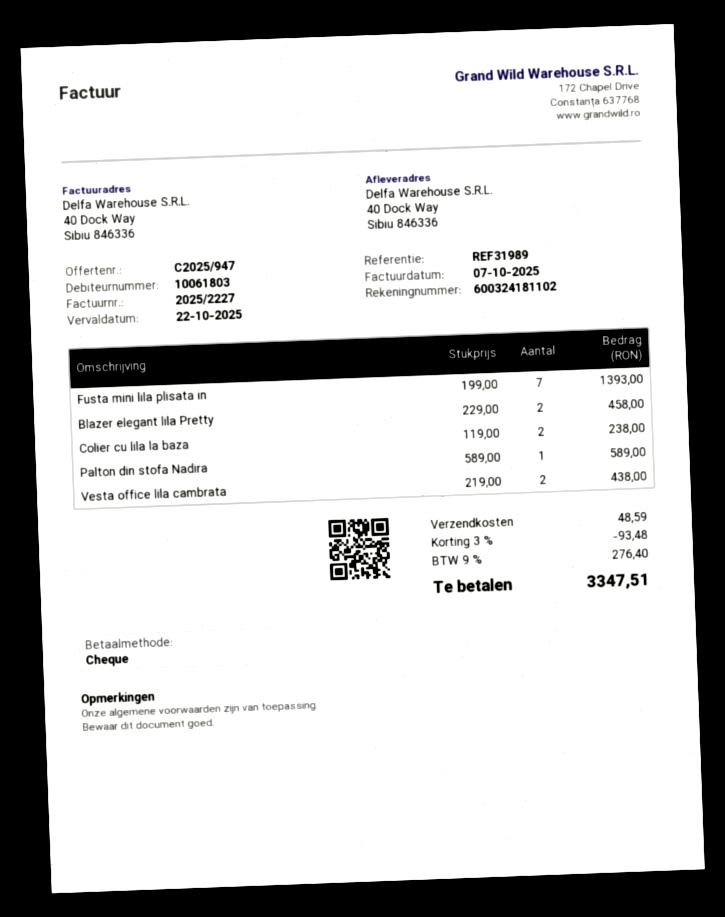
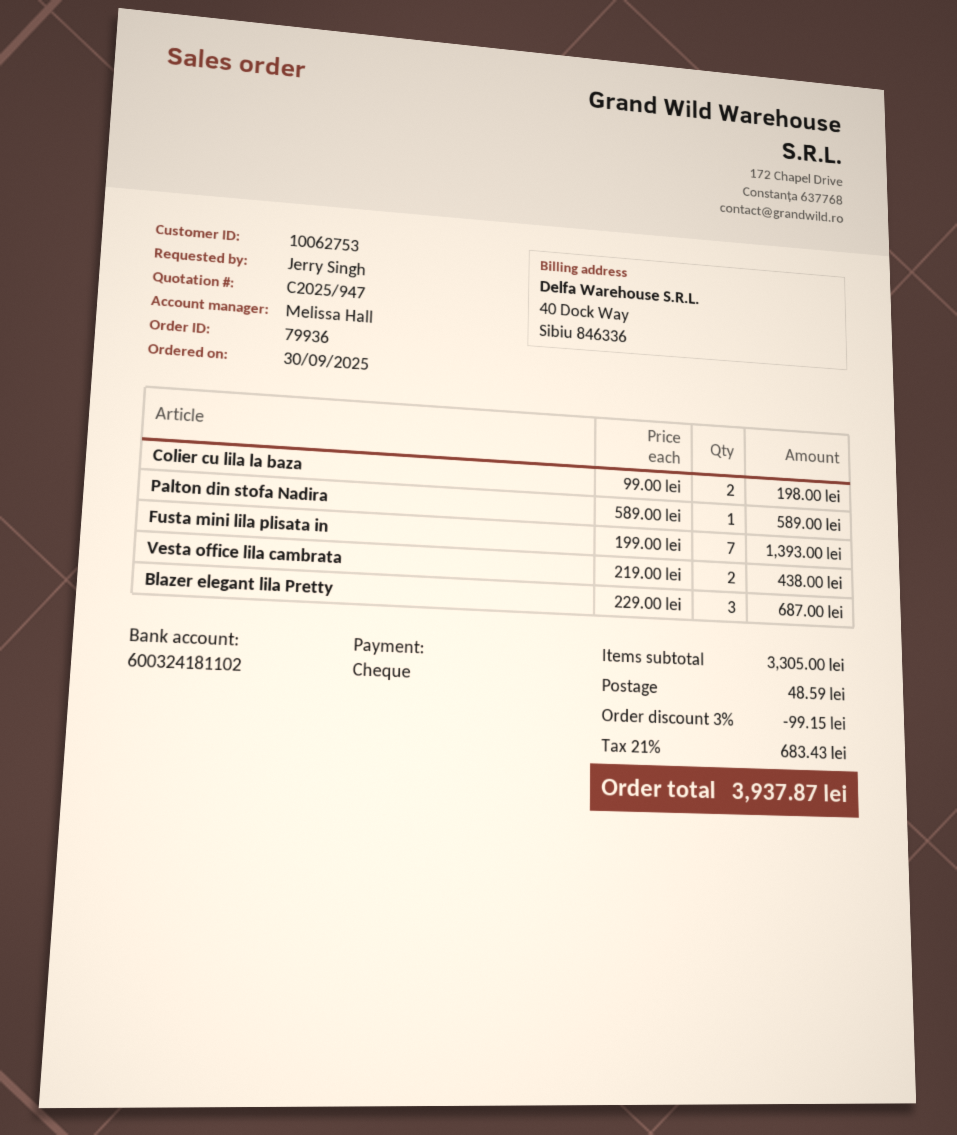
customer number: 10061803 -> 10062753
Blazer elegant lila Pretty: 2 x 229.00 = 458.00 -> 3 x 229.00 = 687.00
Colier cu lila la baza: 2 x 119.00 = 238.00 -> 2 x 99.00 = 198.00
discount: 3% = 93.48 -> 3% = 99.15
tax: 9% = 276.40 -> 21% = 683.43
total: 3347.51 -> 3937.87

